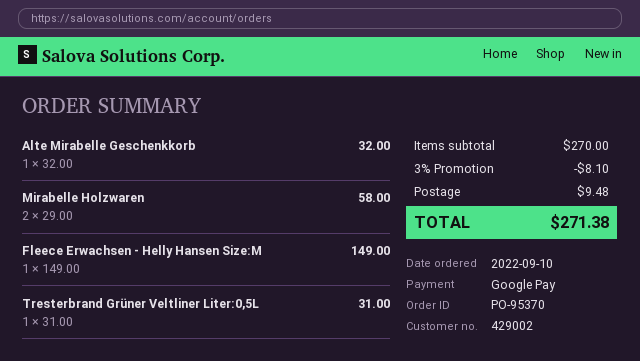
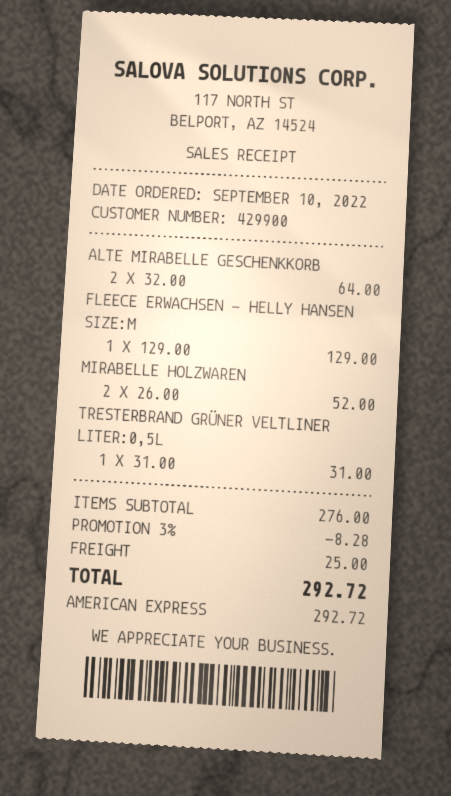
customer number: 429002 -> 429900
payment method: Google Pay -> American Express
Alte Mirabelle Geschenkkorb: 1 x 32.00 = 32.00 -> 2 x 32.00 = 64.00
Mirabelle Holzwaren: 2 x 29.00 = 58.00 -> 2 x 26.00 = 52.00
Fleece Erwachsen - Helly Hansen Size:M: 1 x 149.00 = 149.00 -> 1 x 129.00 = 129.00
subtotal: 270.00 -> 276.00
discount: 3% = 8.10 -> 3% = 8.28
shipping: 9.48 -> 25.00
total: 271.38 -> 292.72

